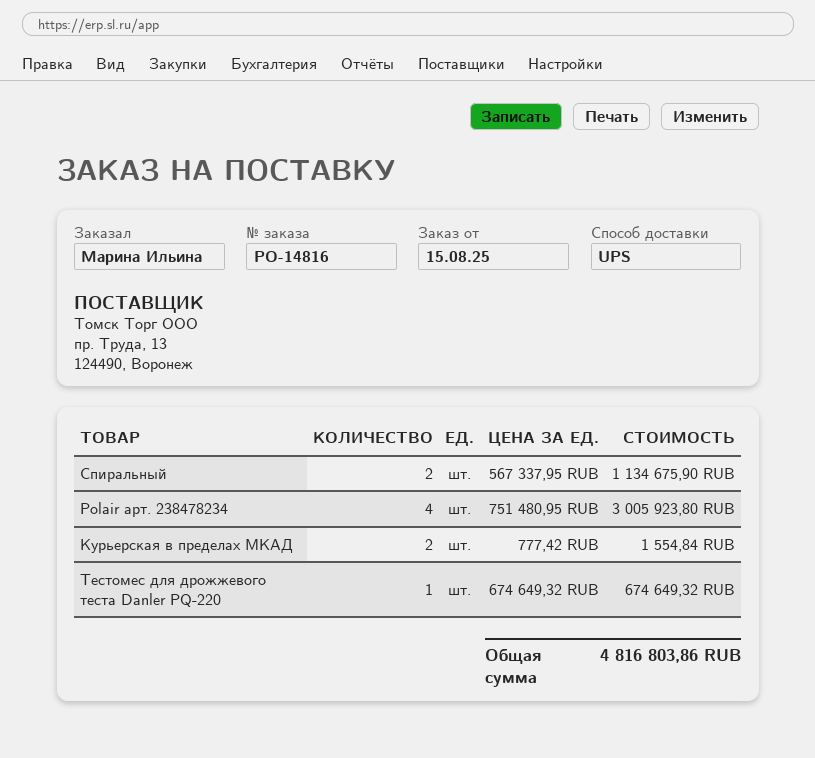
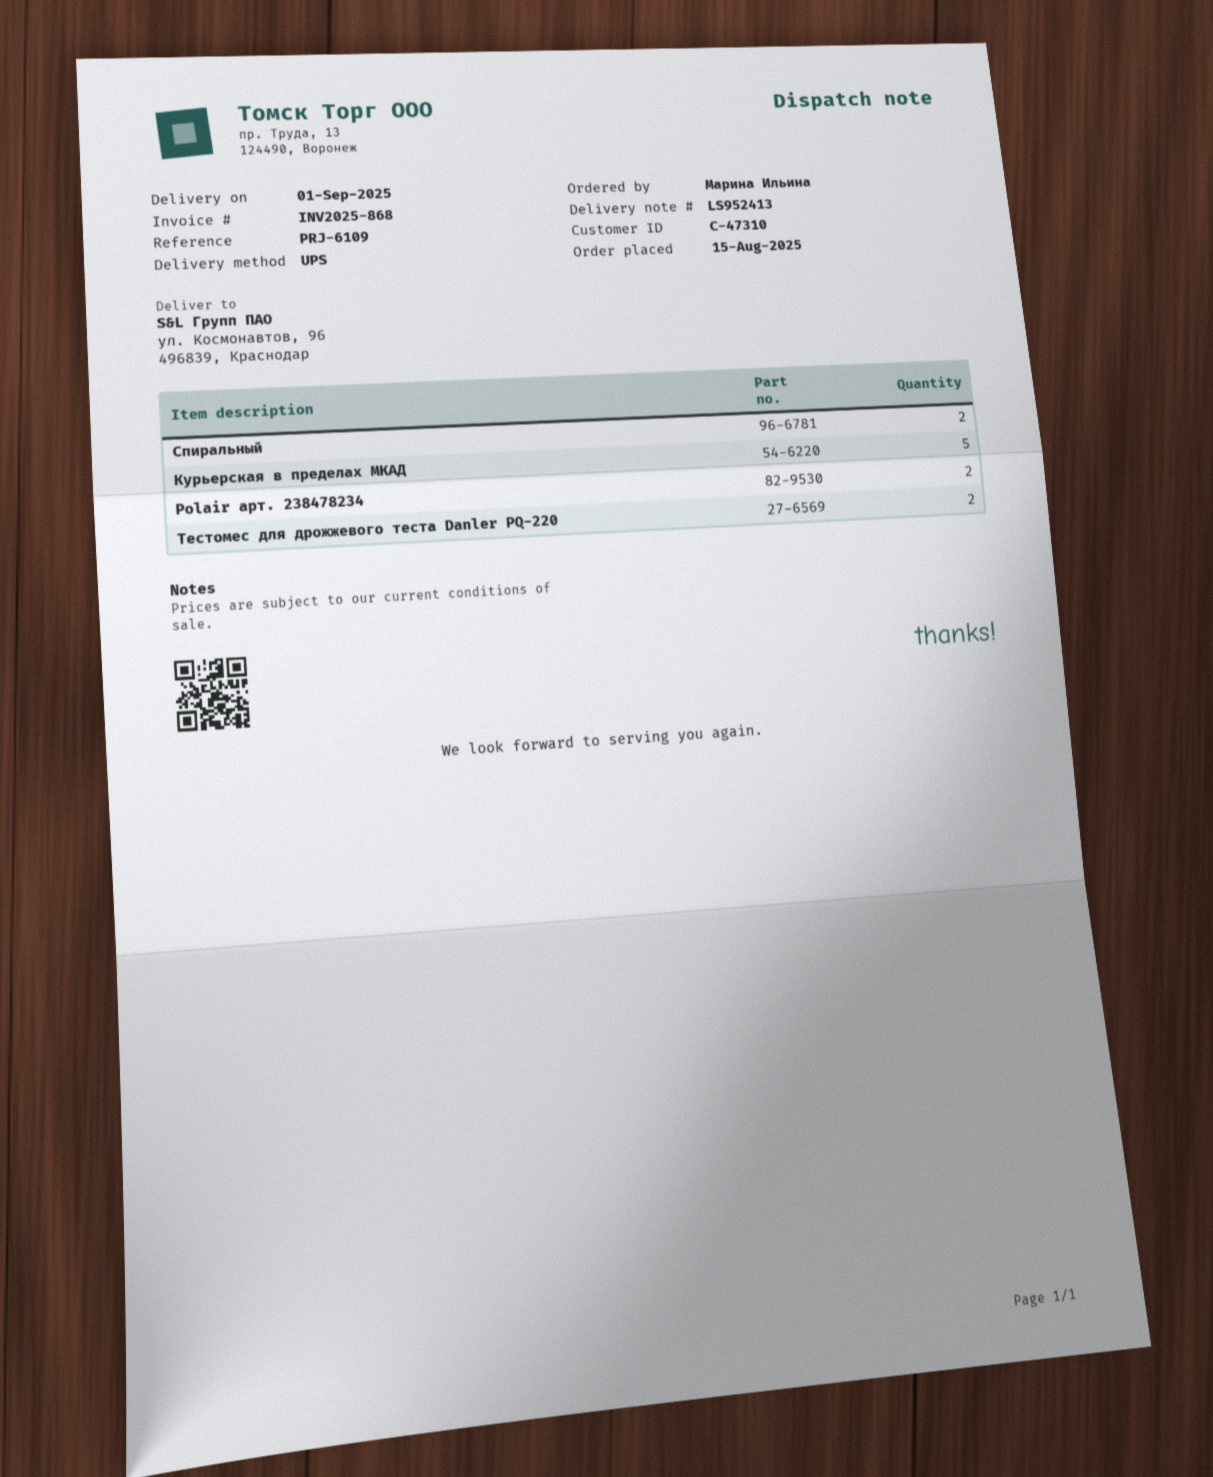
Polair арт. 238478234: 4 -> 2
Курьерская в пределах МКАД: 2 -> 5
Тестомес для дрожжевого теста Danler PQ-220: 1 -> 2

